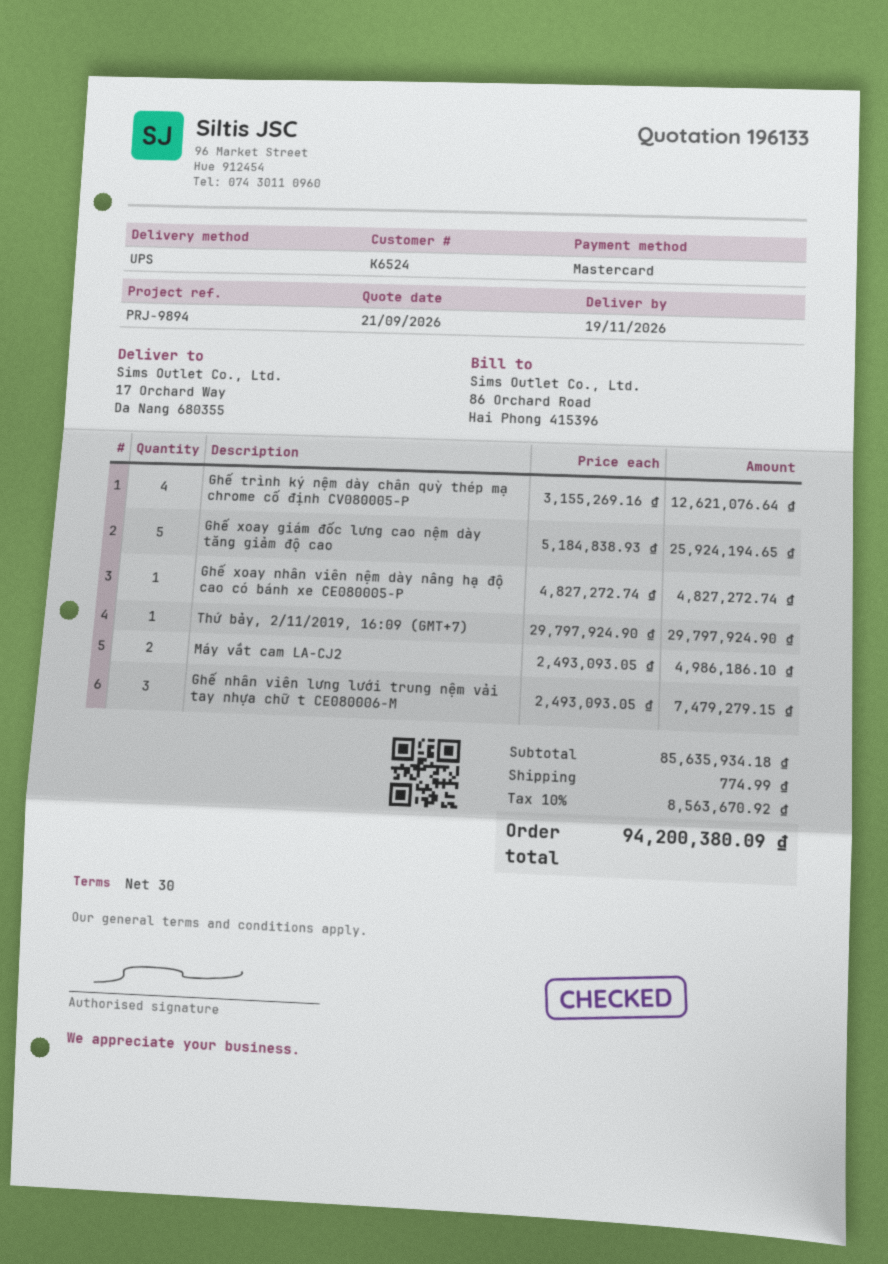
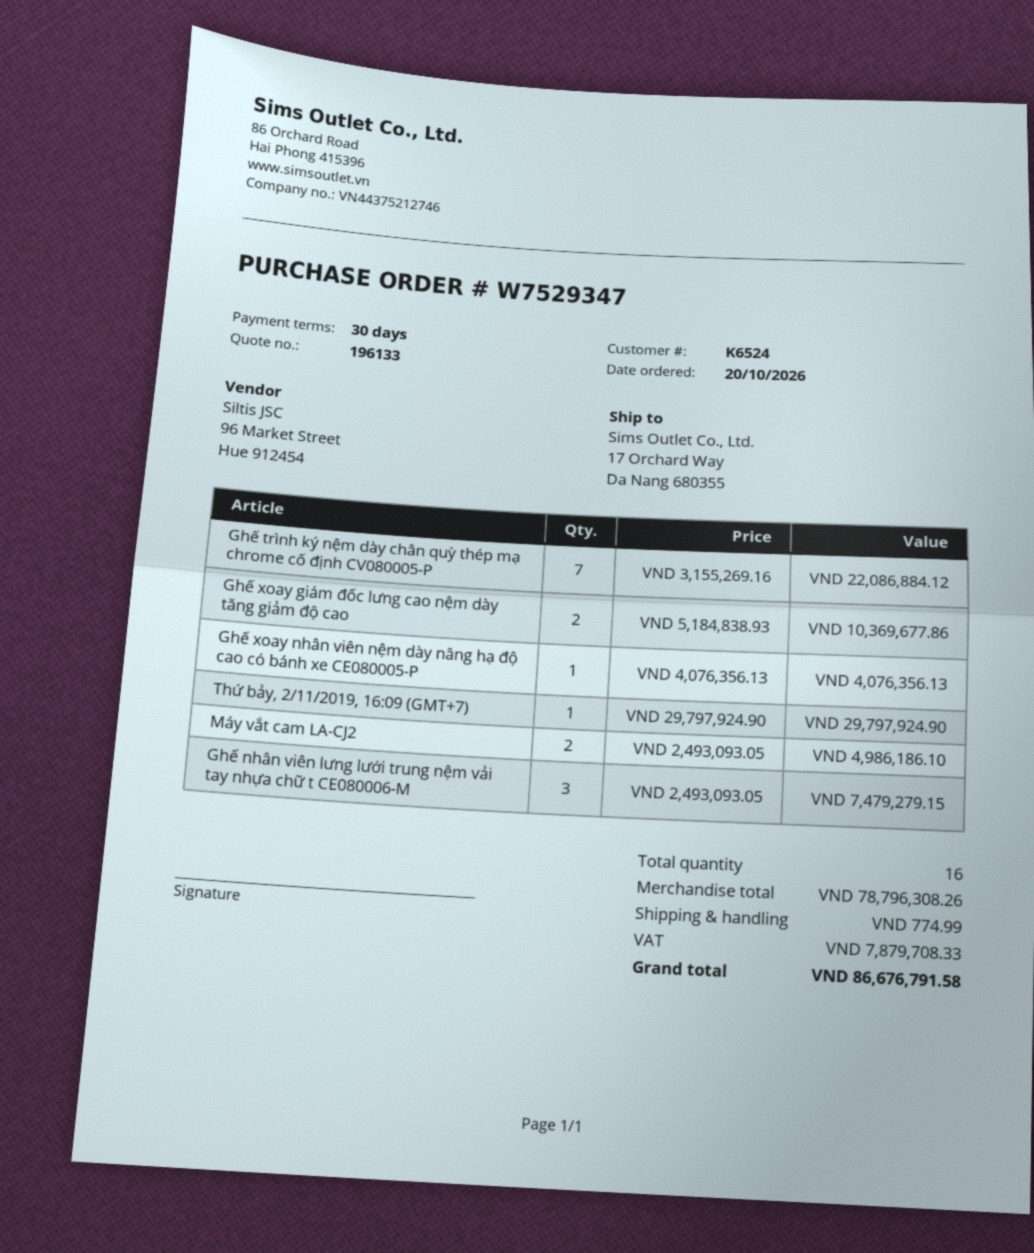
Ghế trình ký nệm dày chân quỳ thép mạ chrome cố định CV080005-P: 4 x 3155269.16 = 12621076.64 -> 7 x 3155269.16 = 22086884.12
Ghế xoay giám đốc lưng cao nệm dày tăng giảm độ cao: 5 x 5184838.93 = 25924194.65 -> 2 x 5184838.93 = 10369677.86
Ghế xoay nhân viên nệm dày nâng hạ độ cao có bánh xe CE080005-P: 1 x 4827272.74 = 4827272.74 -> 1 x 4076356.13 = 4076356.13
subtotal: 85635934.18 -> 78796308.26
tax: 8563670.92 -> 7879708.33
total: 94200380.09 -> 86676791.58

